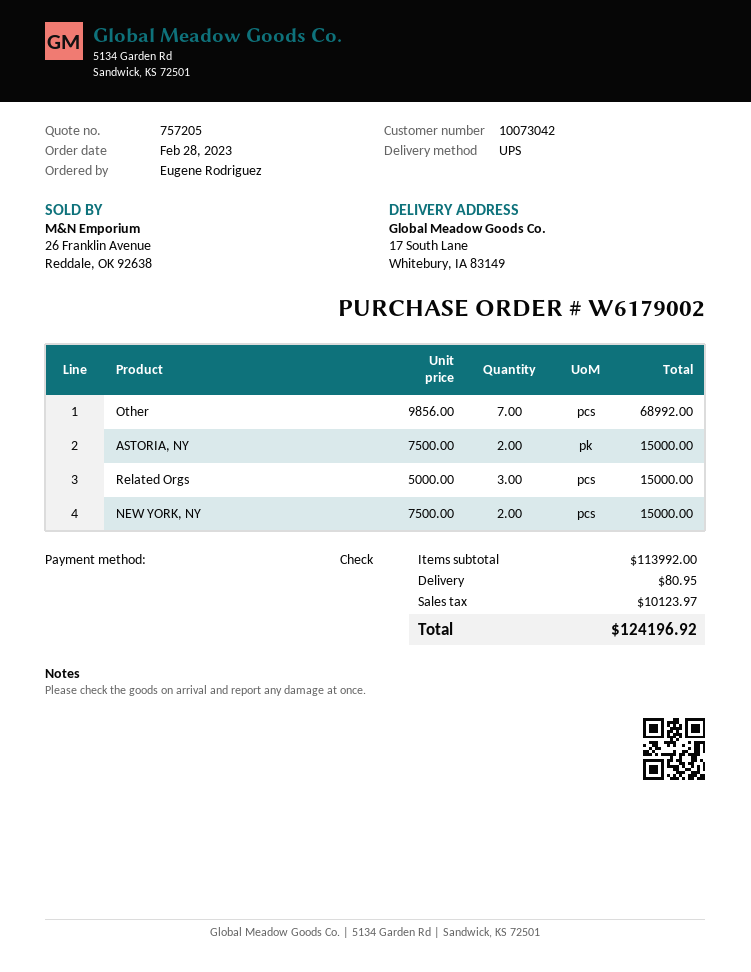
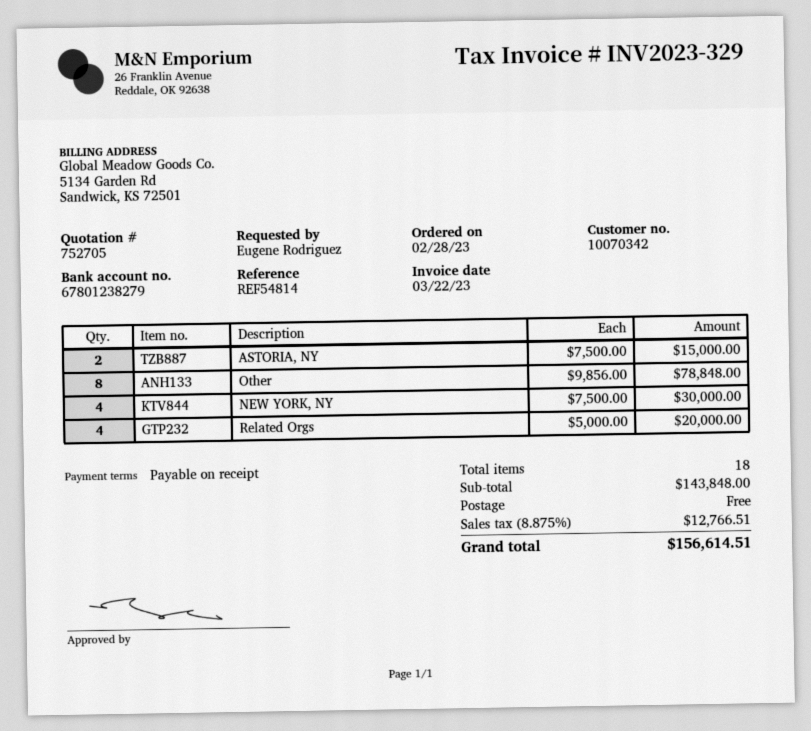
quote number: 757205 -> 752705
customer number: 10073042 -> 10070342
Other: 7 x 9856.00 = 68992.00 -> 8 x 9856.00 = 78848.00
Related Orgs: 3 x 5000.00 = 15000.00 -> 4 x 5000.00 = 20000.00
NEW YORK, NY: 2 x 7500.00 = 15000.00 -> 4 x 7500.00 = 30000.00
subtotal: 113992.00 -> 143848.00
shipping: 80.95 -> 0.00
tax: 10123.97 -> 12766.51
total: 124196.92 -> 156614.51

